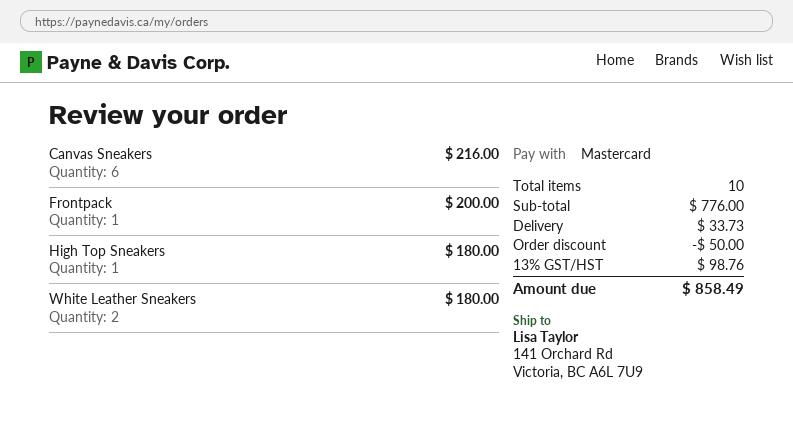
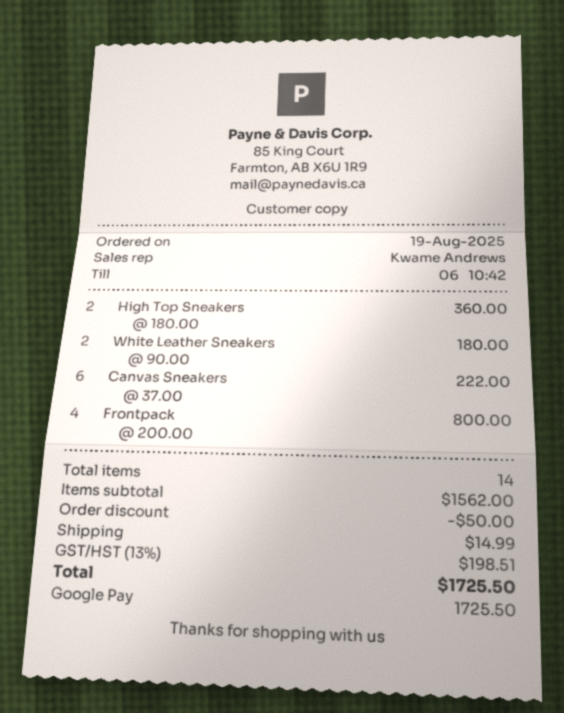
payment method: Mastercard -> Google Pay
Canvas Sneakers: 6 for 216.00 -> 6 for 222.00
Frontpack: 1 for 200.00 -> 4 for 800.00
High Top Sneakers: 1 for 180.00 -> 2 for 360.00
total quantity: 10 -> 14
subtotal: 776.00 -> 1562.00
shipping: 33.73 -> 14.99
tax: 13% = 98.76 -> 13% = 198.51
total: 858.49 -> 1725.50

